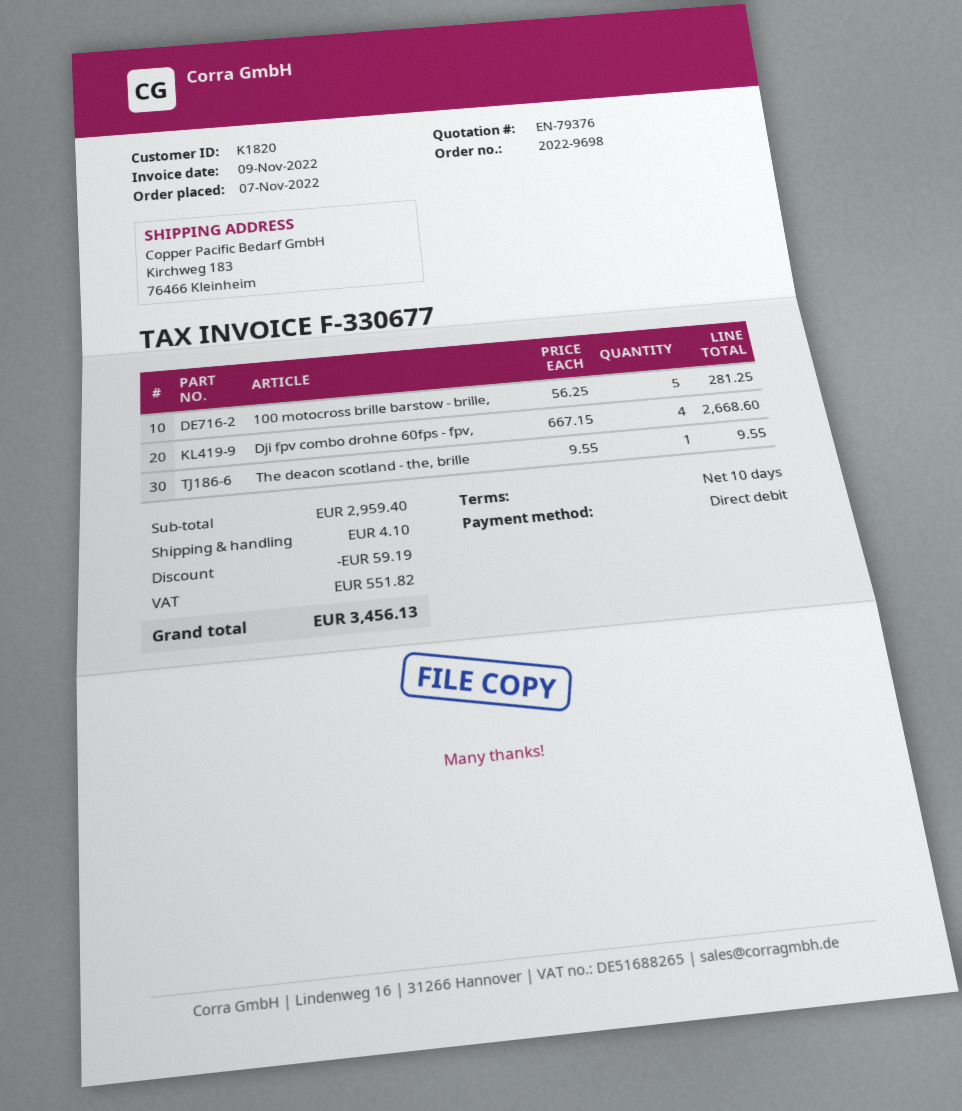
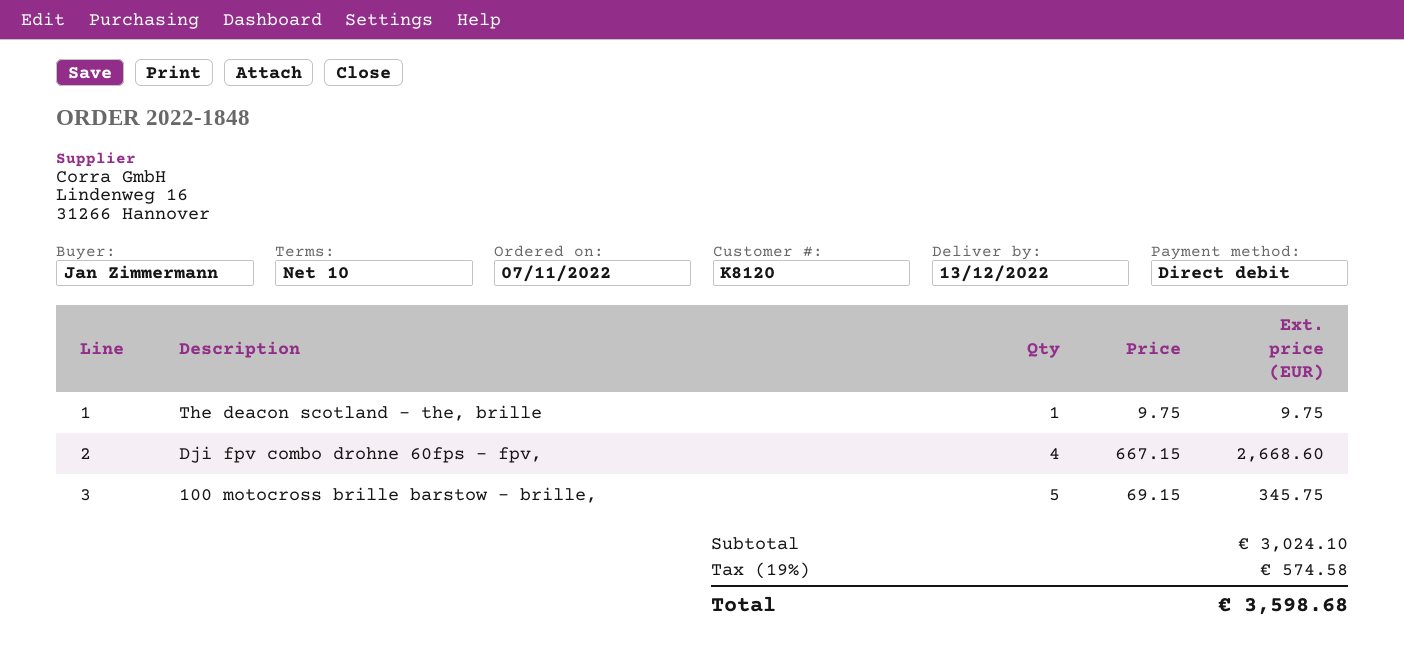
order number: 2022-9698 -> 2022-1848
customer number: K1820 -> K8120
100 motocross brille barstow - brille,: 5 x 56.25 = 281.25 -> 5 x 69.15 = 345.75
The deacon scotland - the, brille: 1 x 9.55 = 9.55 -> 1 x 9.75 = 9.75
subtotal: 2959.40 -> 3024.10
discount: 59.19 -> none
shipping: 4.10 -> none
tax: 551.82 -> 574.58
total: 3456.13 -> 3598.68

